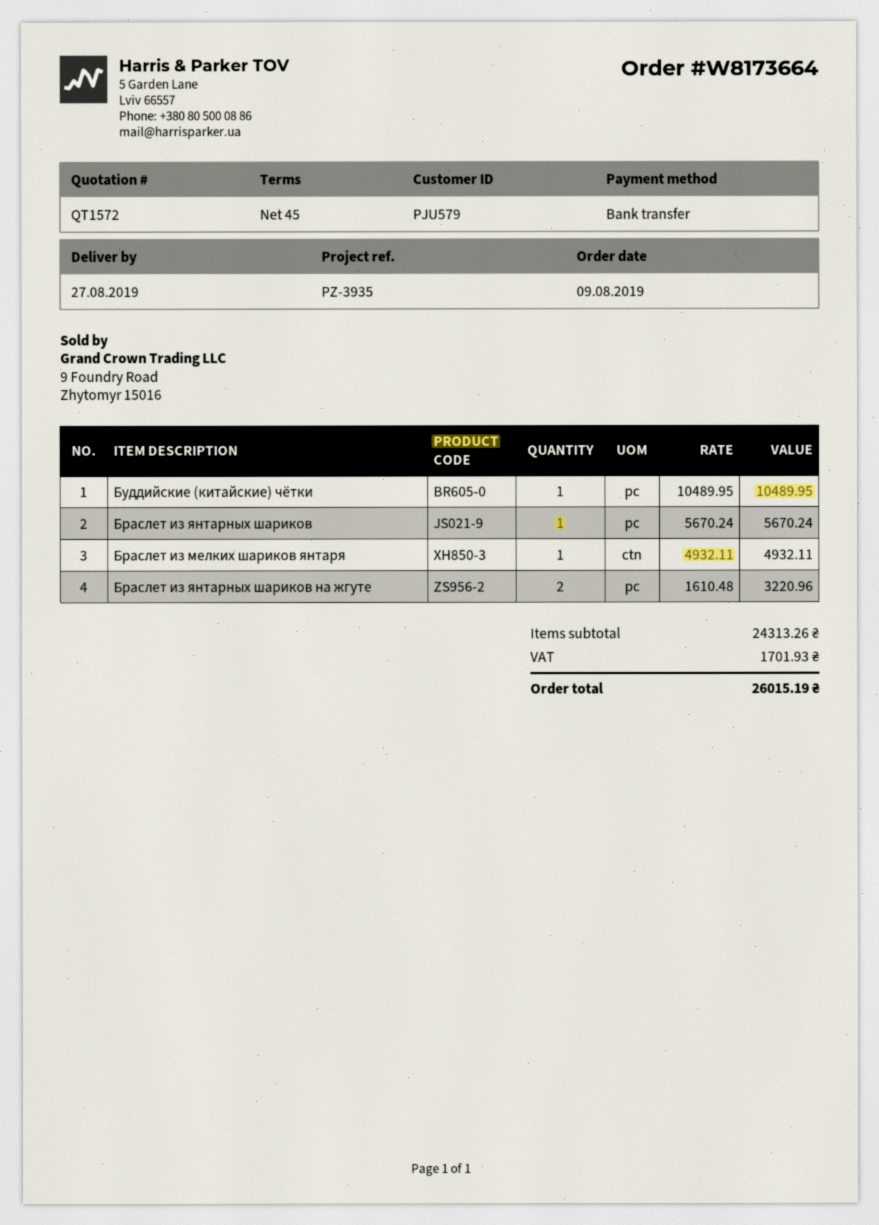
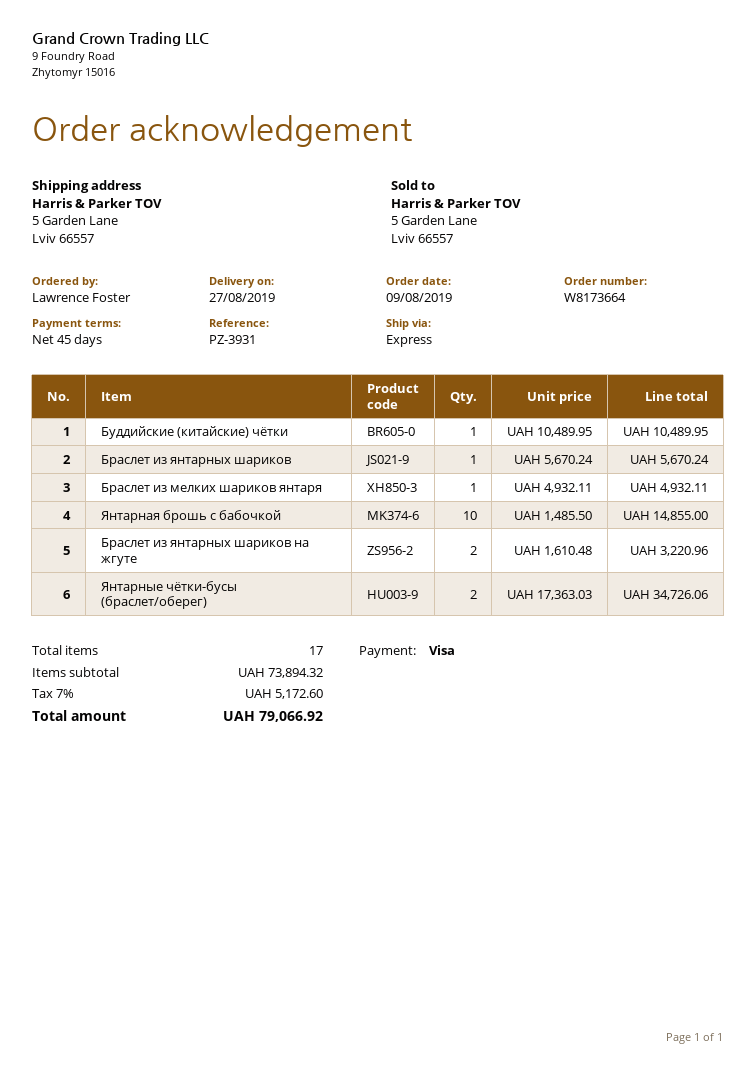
reference: PZ-3935 -> PZ-3931
payment method: bank transfer -> Visa
Янтарная брошь с бабочкой: none -> 10 x 1485.50 = 14855.00
Янтарные чётки-бусы (браслет/оберег): none -> 2 x 17363.03 = 34726.06
subtotal: 24313.26 -> 73894.32
tax: 1701.93 -> 5172.60
total: 26015.19 -> 79066.92

